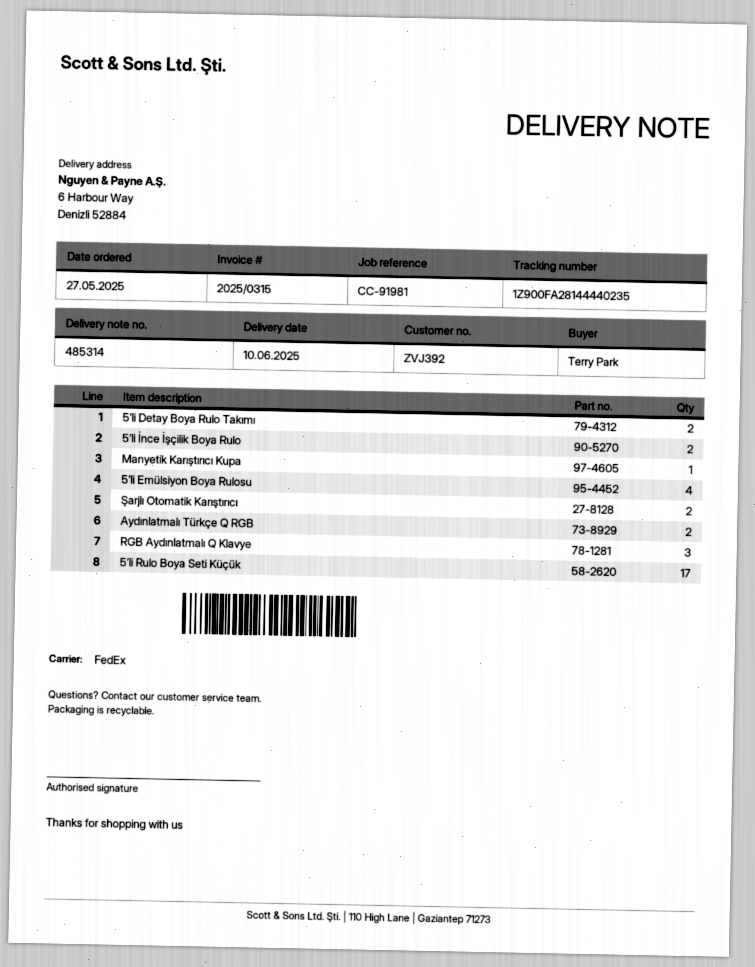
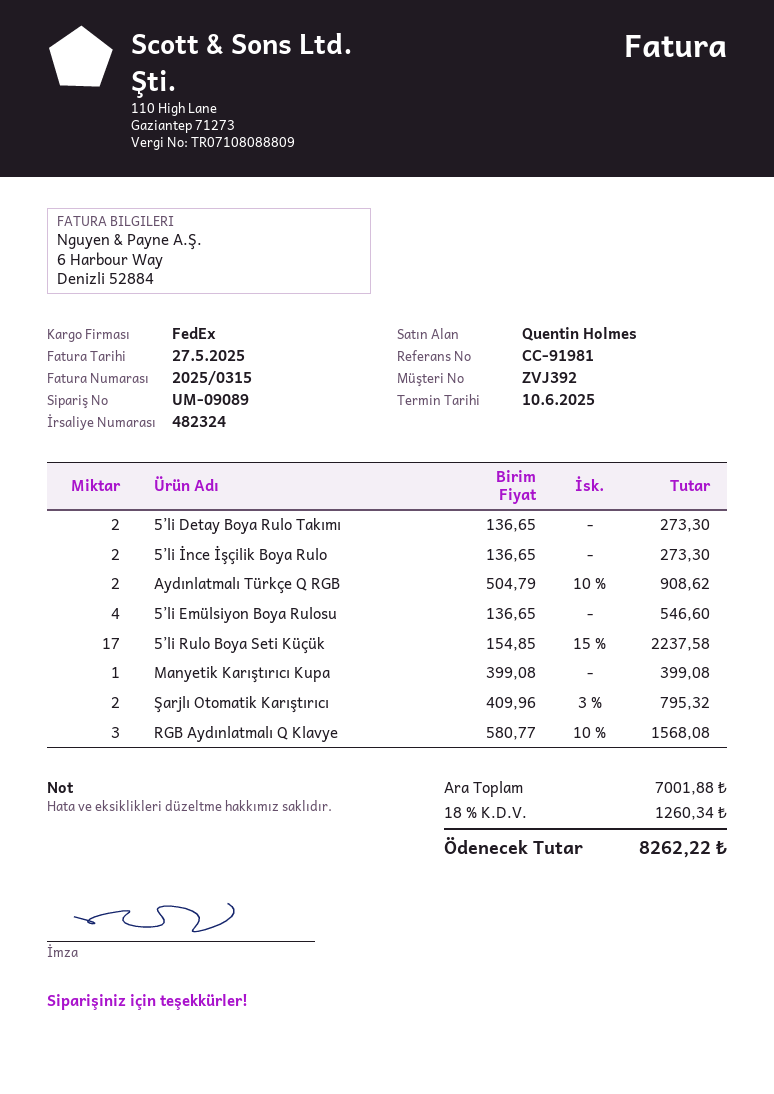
delivery note number: 485314 -> 482324
ordered by: Terry Park -> Quentin Holmes

